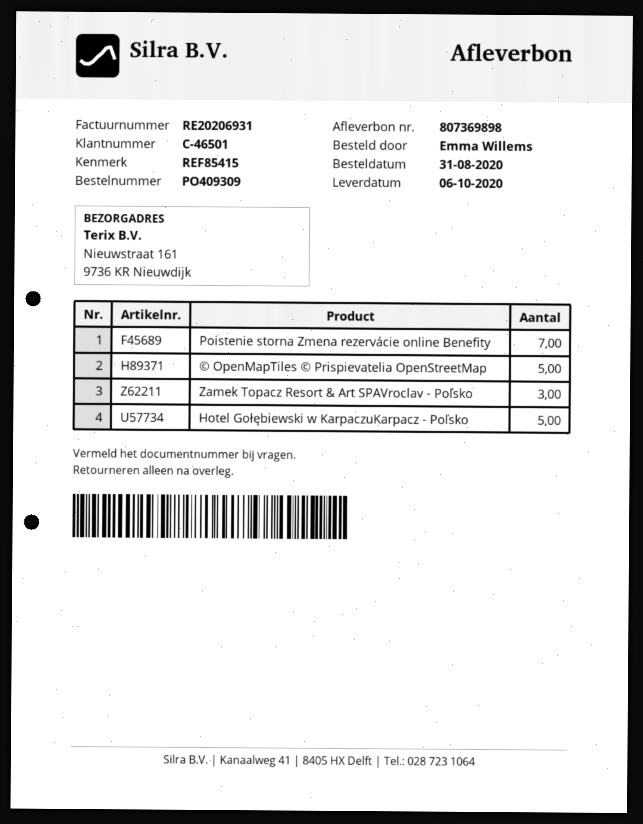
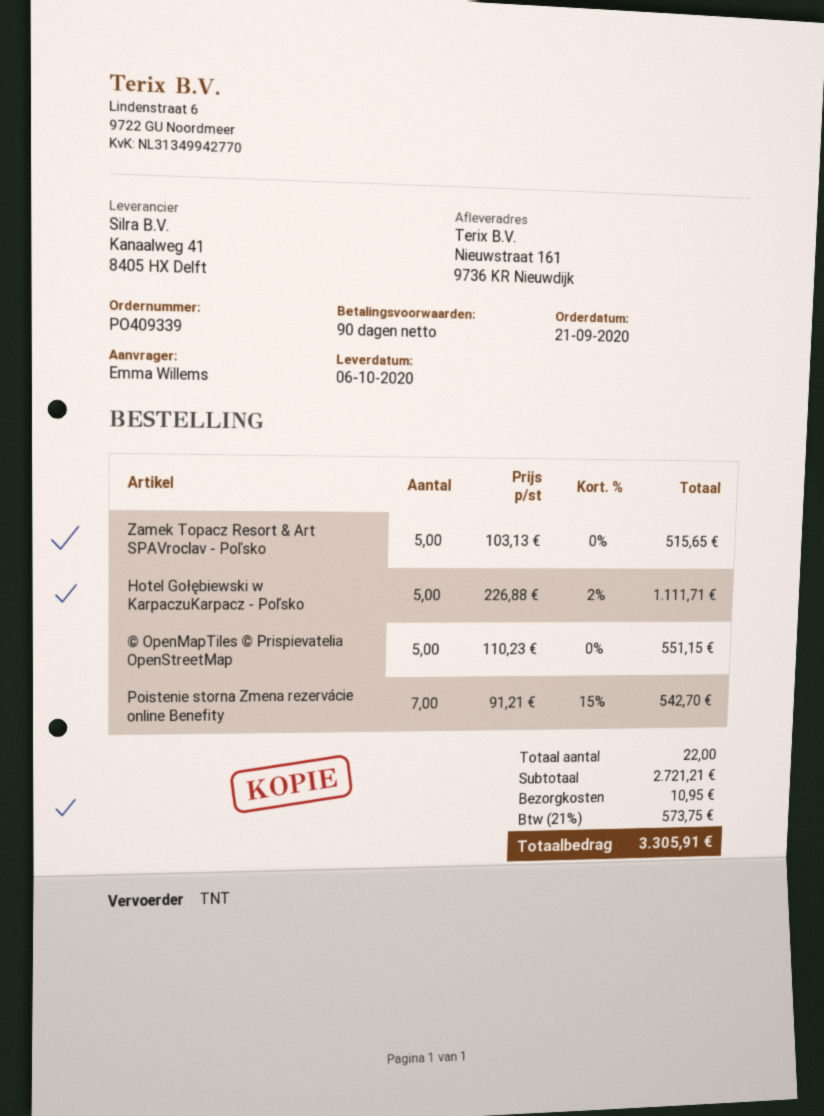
order number: PO409309 -> PO409339
order date: 2020-08-31 -> 2020-09-21
Zamek Topacz Resort & Art SPAVroclav - Poľsko: 3 -> 5

